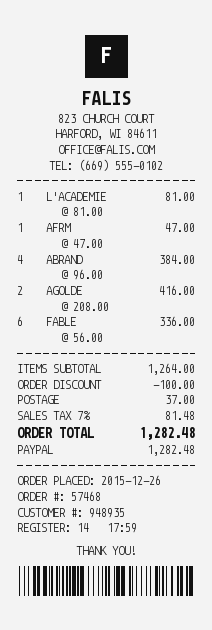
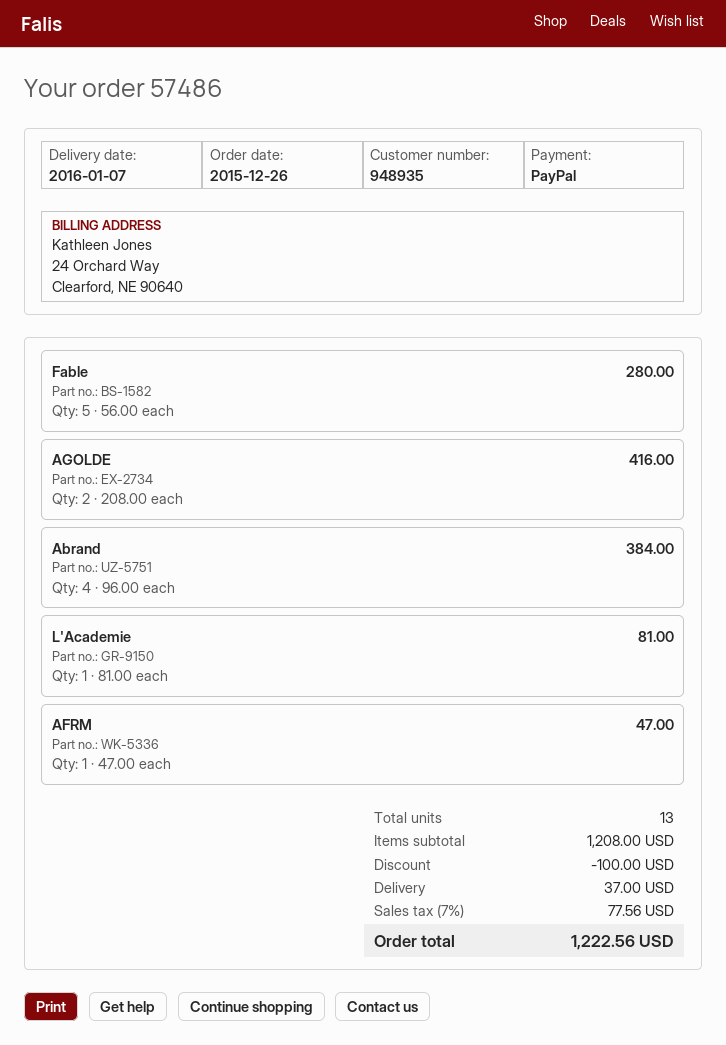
order number: 57468 -> 57486
FABLE: 6 x 56.00 = 336.00 -> 5 x 56.00 = 280.00
subtotal: 1264.00 -> 1208.00
tax: 7% = 81.48 -> 7% = 77.56
total: 1282.48 -> 1222.56

